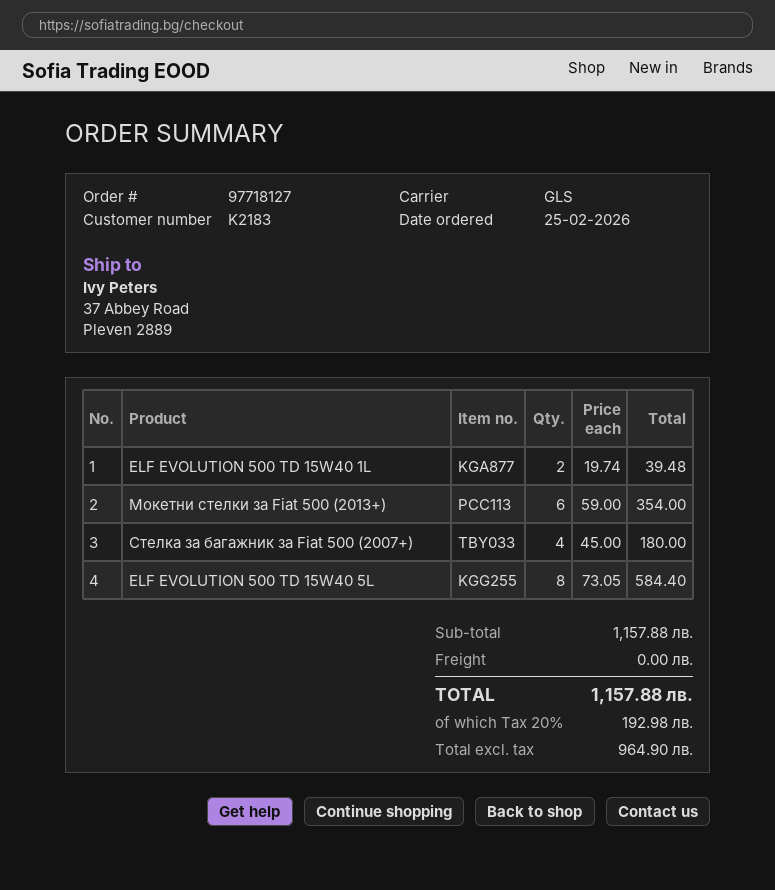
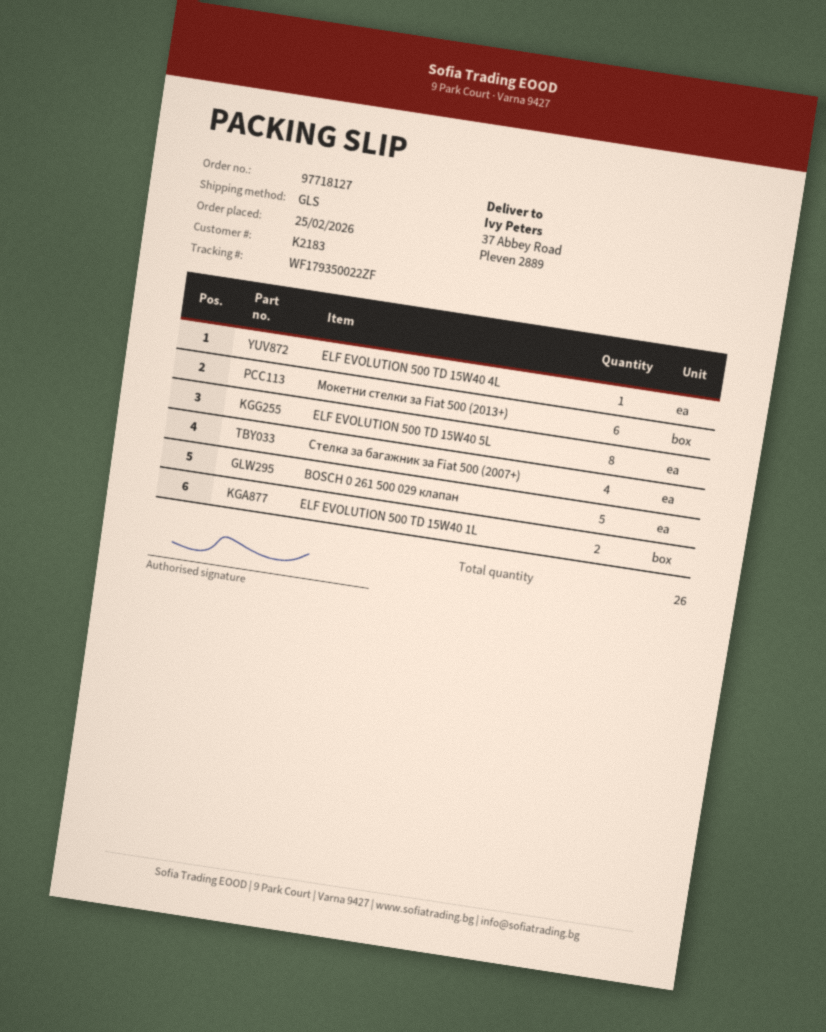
ELF EVOLUTION 500 TD 15W40 4L: none -> 1
BOSCH 0 261 500 029 клапан: none -> 5

